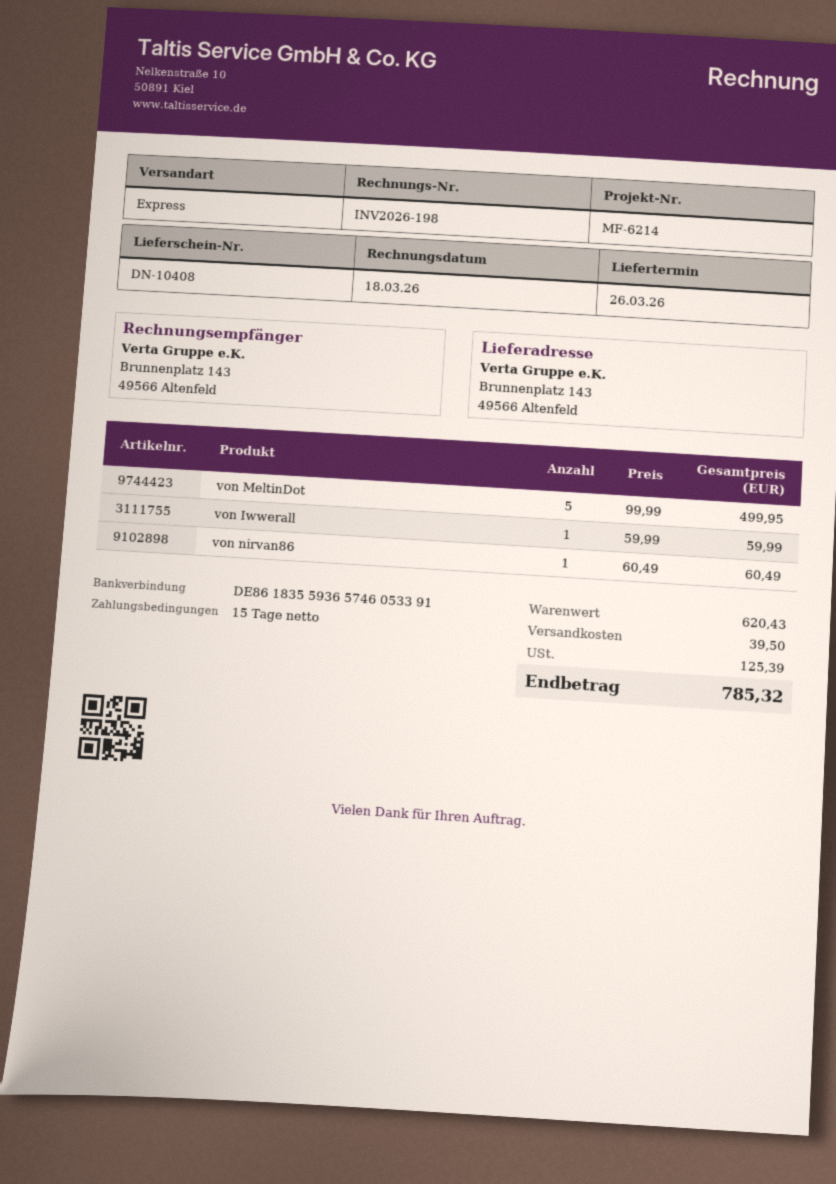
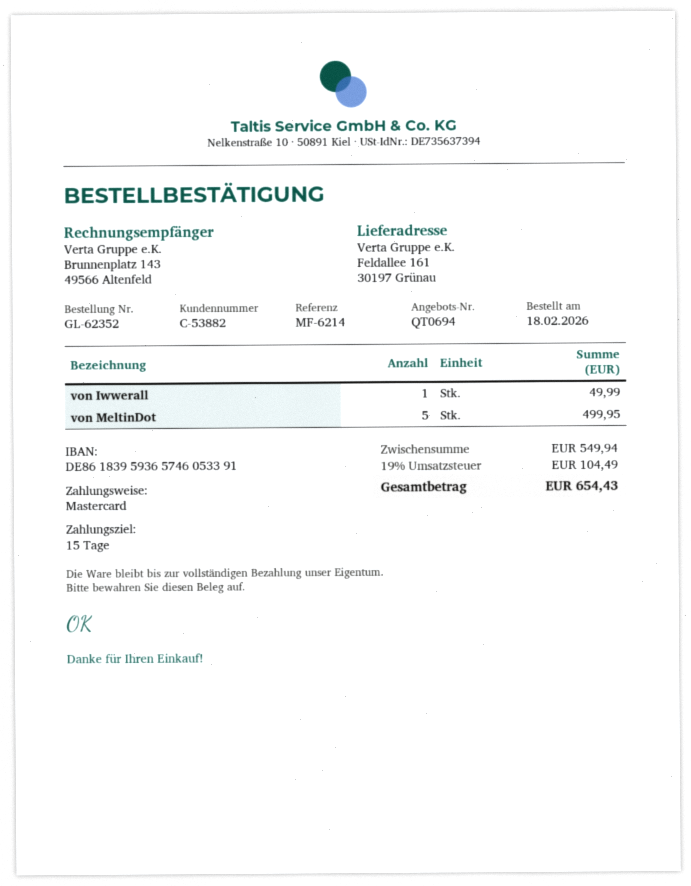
bank account: DE86183559365746053391 -> DE86183959365746053391
ship to: Brunnenplatz 143, 49566 Altenfeld -> Feldallee 161, 30197 Grünau
von Iwwerall: 1 for 59.99 -> 1 for 49.99
von nirvan86: 1 for 60.49 -> none
subtotal: 620.43 -> 549.94
shipping: 39.50 -> none
tax: 125.39 -> 104.49
total: 785.32 -> 654.43

